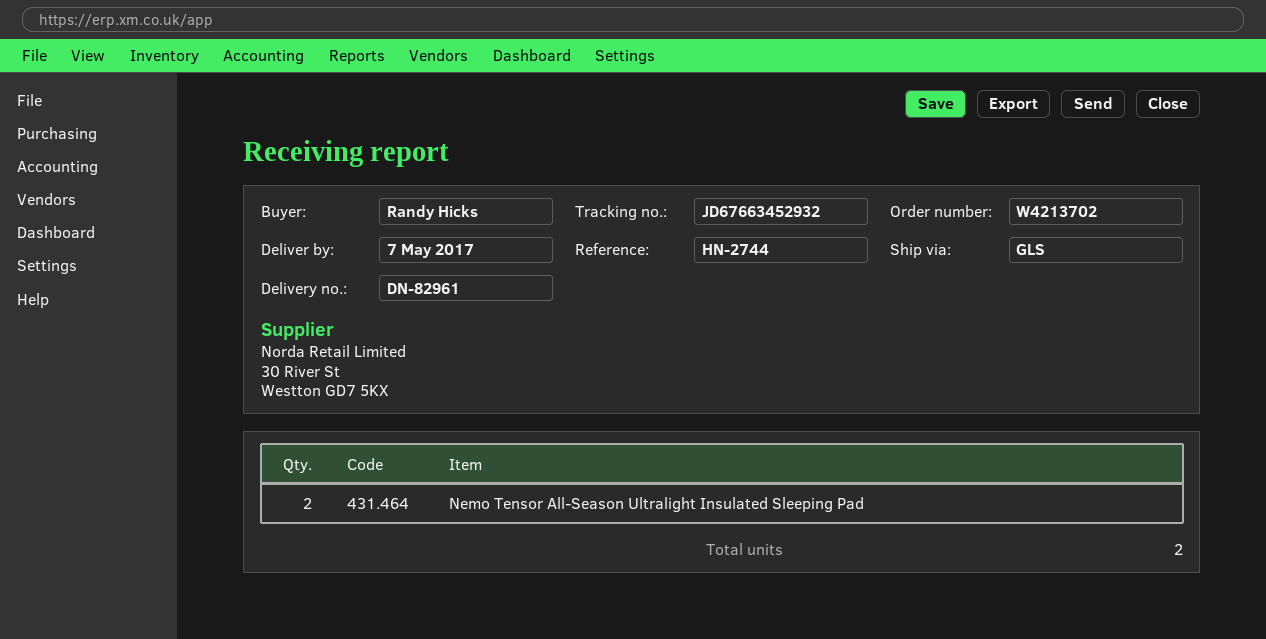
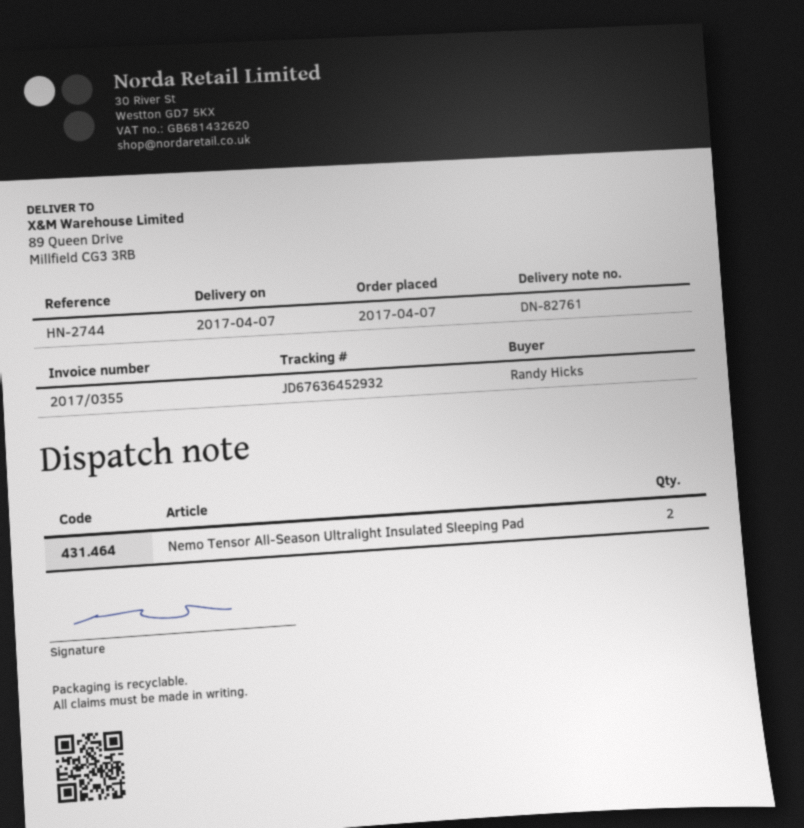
delivery note number: DN-82961 -> DN-82761
delivery date: 2017-05-07 -> 2017-04-07
tracking number: JD67663452932 -> JD67636452932

